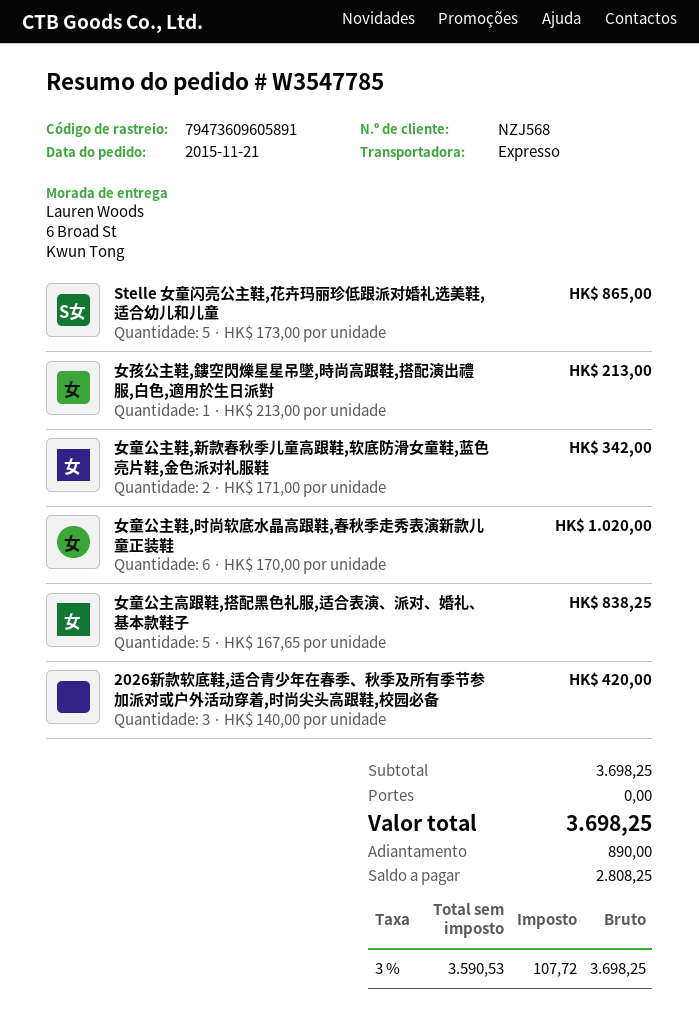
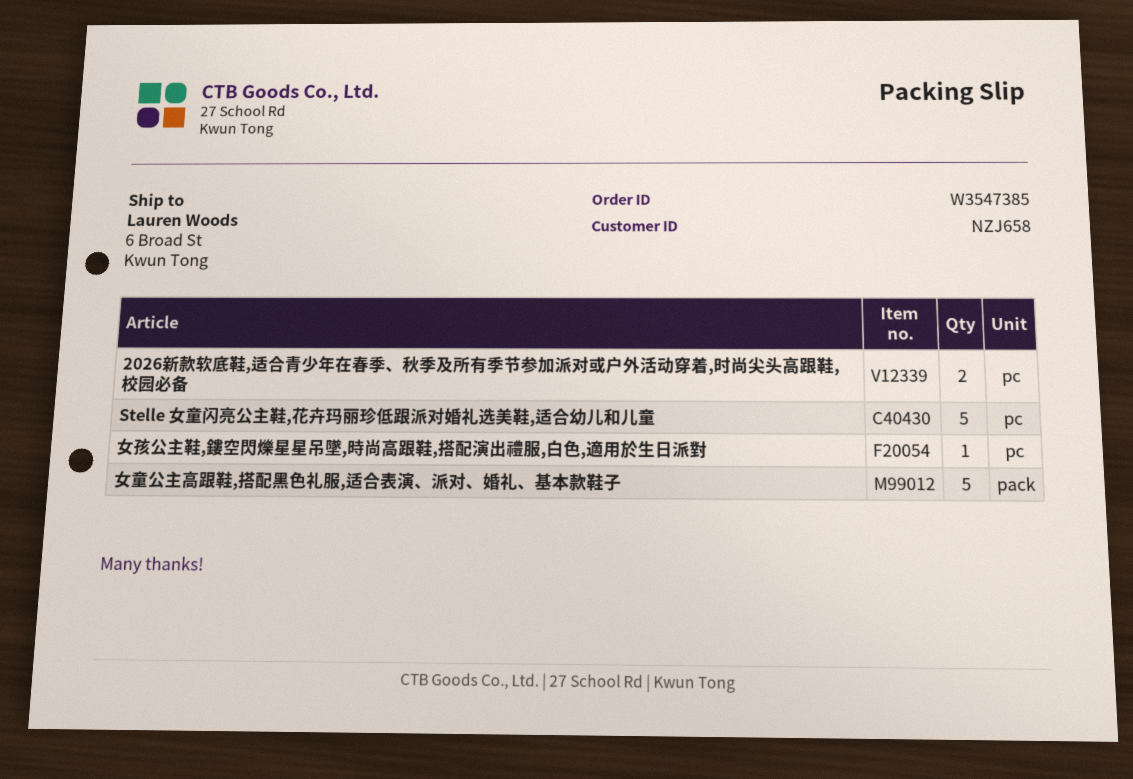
order number: W3547785 -> W3547385
customer number: NZJ568 -> NZJ658
女童公主鞋,新款春秋季儿童高跟鞋,软底防滑女童鞋,蓝色亮片鞋,金色派对礼服鞋: 2 -> none
女童公主鞋,时尚软底水晶高跟鞋,春秋季走秀表演新款儿童正装鞋: 6 -> none
2026新款软底鞋,适合青少年在春季、秋季及所有季节参加派对或户外活动穿着,时尚尖头高跟鞋,校园必备: 3 -> 2

